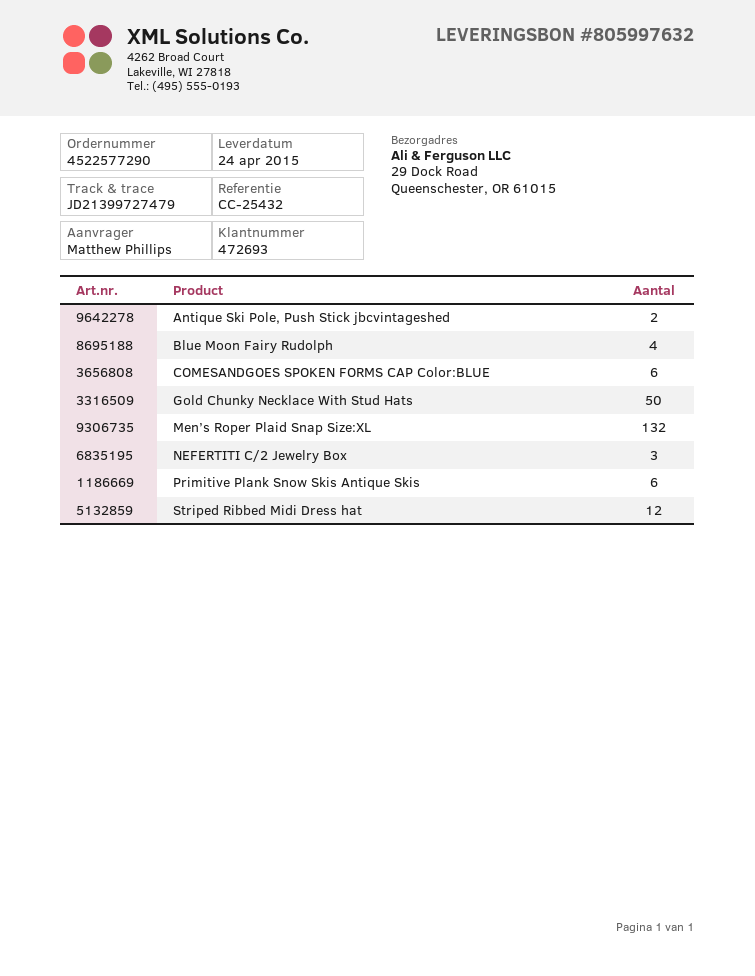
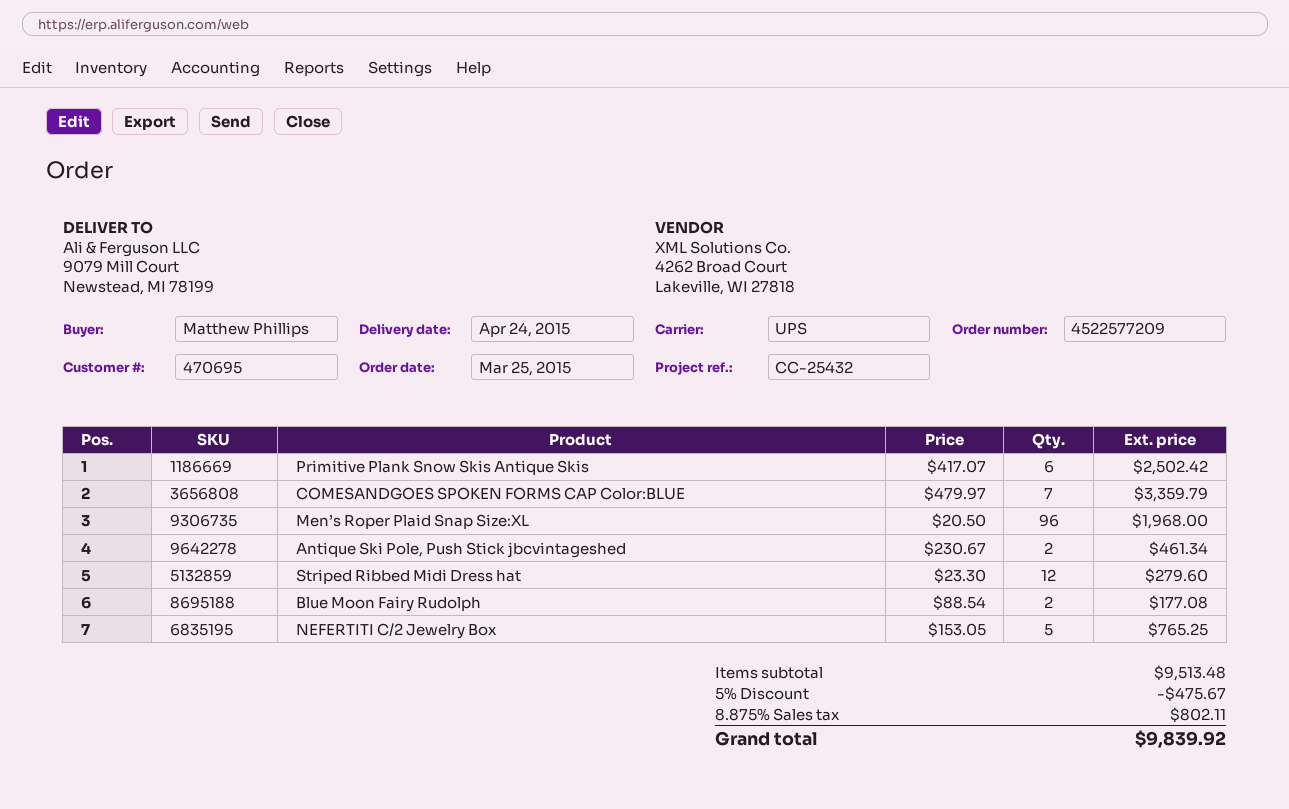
order number: 4522577290 -> 4522577209
customer number: 472693 -> 470695
ship to: 29 Dock Road, Queenschester, OR 61015 -> 9079 Mill Court, Newstead, MI 78199
Blue Moon Fairy Rudolph: 4 -> 2
COMESANDGOES SPOKEN FORMS CAP Color:BLUE: 6 -> 7
Gold Chunky Necklace With Stud Hats: 50 -> none
Men’s Roper Plaid Snap Size:XL: 132 -> 96
NEFERTITI C/2 Jewelry Box: 3 -> 5

